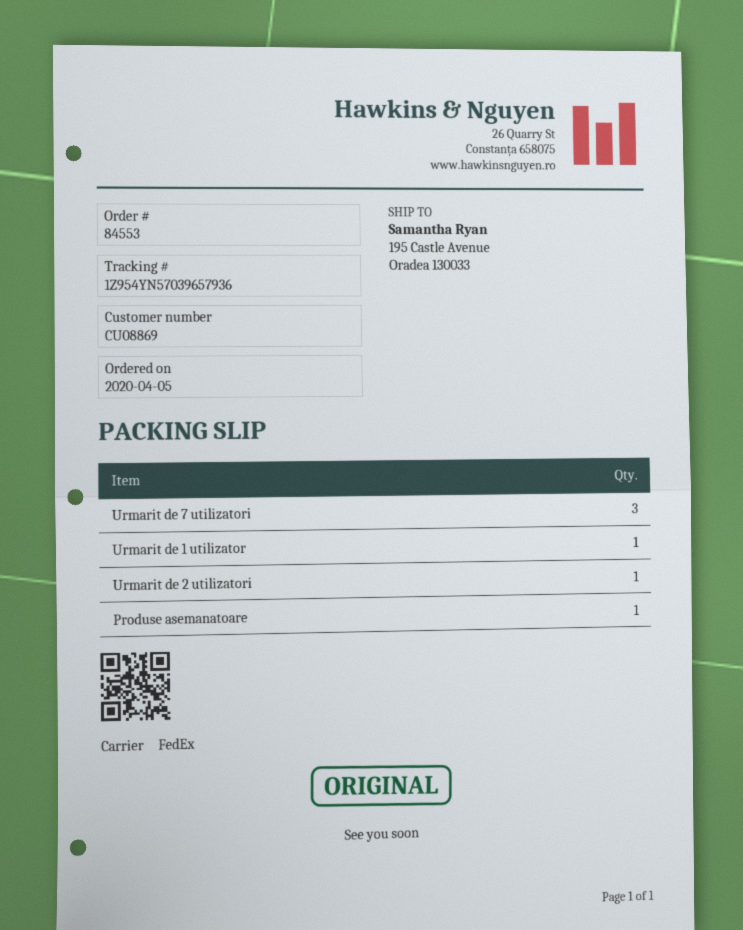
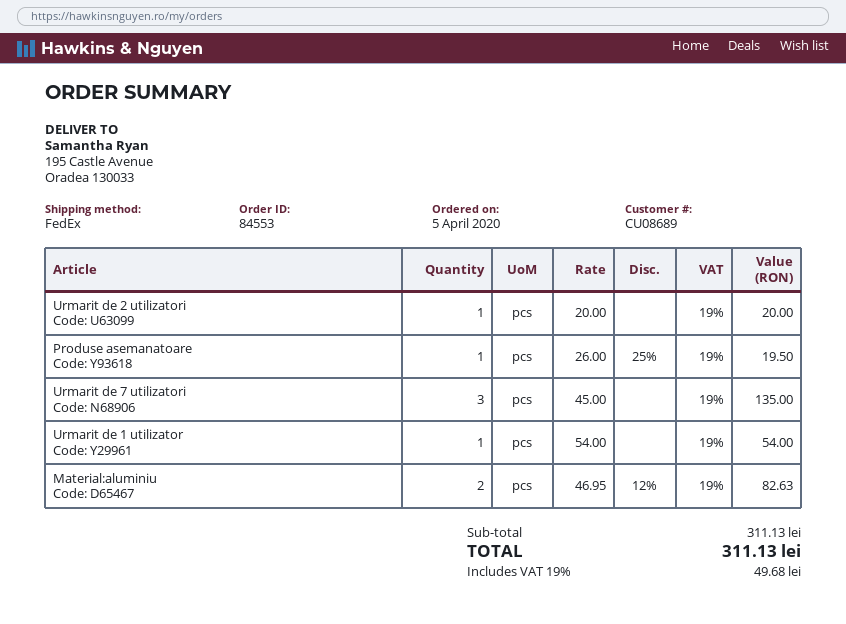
customer number: CU08869 -> CU08689
Material:aluminiu: none -> 2

